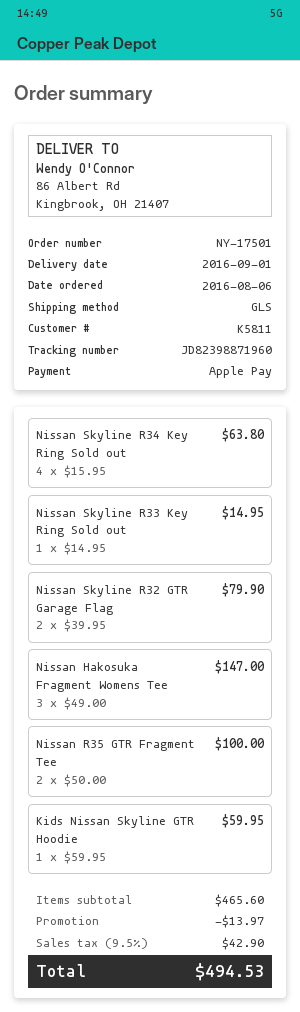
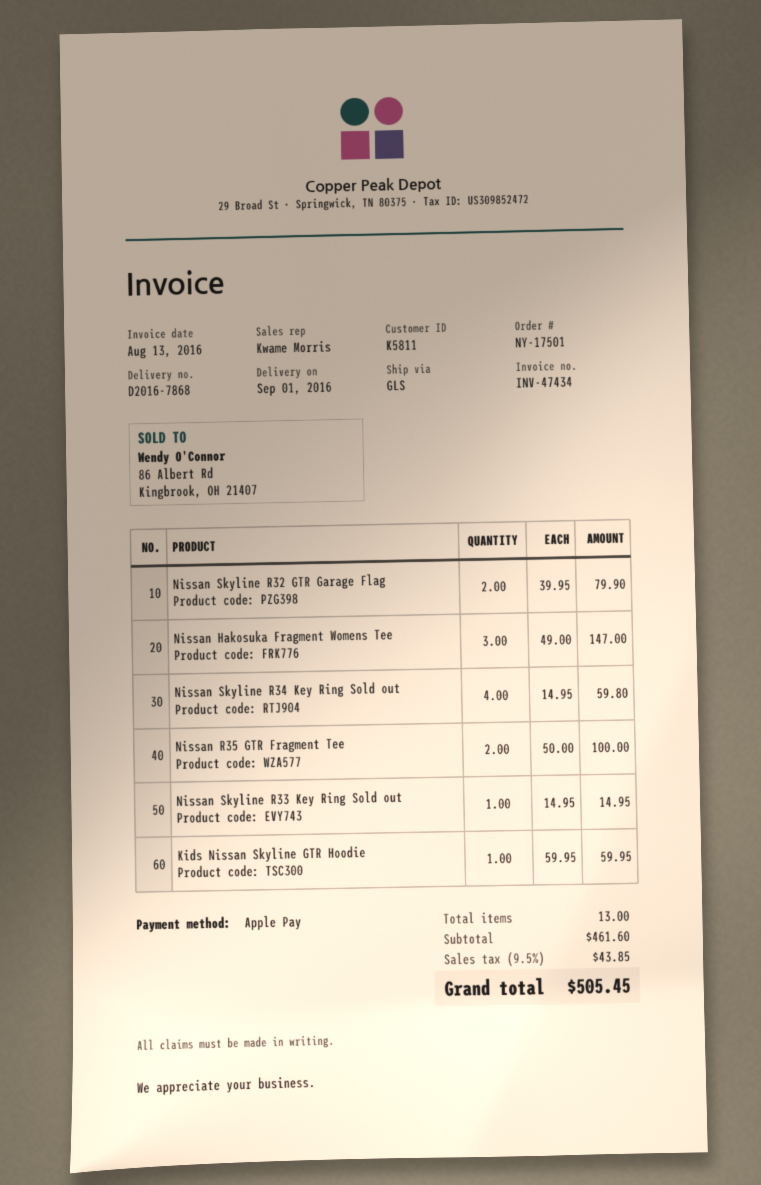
Nissan Skyline R34 Key Ring Sold out: 4 x 15.95 = 63.80 -> 4 x 14.95 = 59.80
subtotal: 465.60 -> 461.60
discount: 13.97 -> none
tax: 9.5% = 42.90 -> 9.5% = 43.85
total: 494.53 -> 505.45

